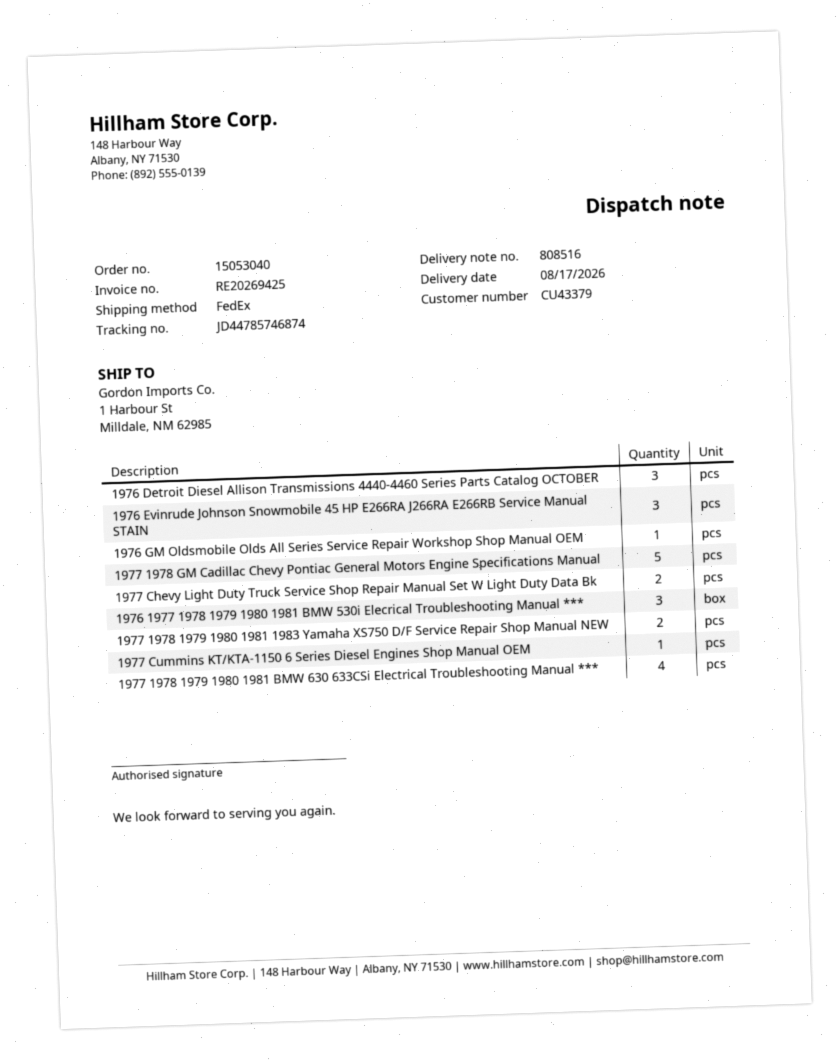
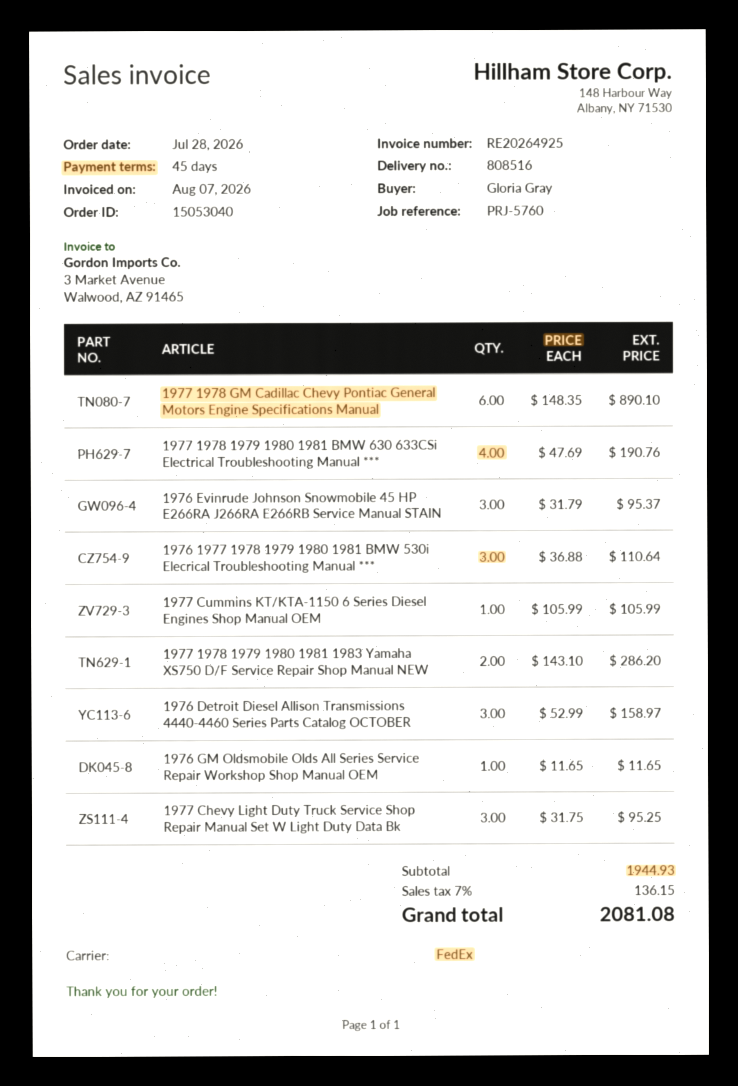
invoice number: RE20269425 -> RE20264925
1977 1978 GM Cadillac Chevy Pontiac General Motors Engine Specifications Manual: 5 -> 6
1977 Chevy Light Duty Truck Service Shop Repair Manual Set W Light Duty Data Bk: 2 -> 3

